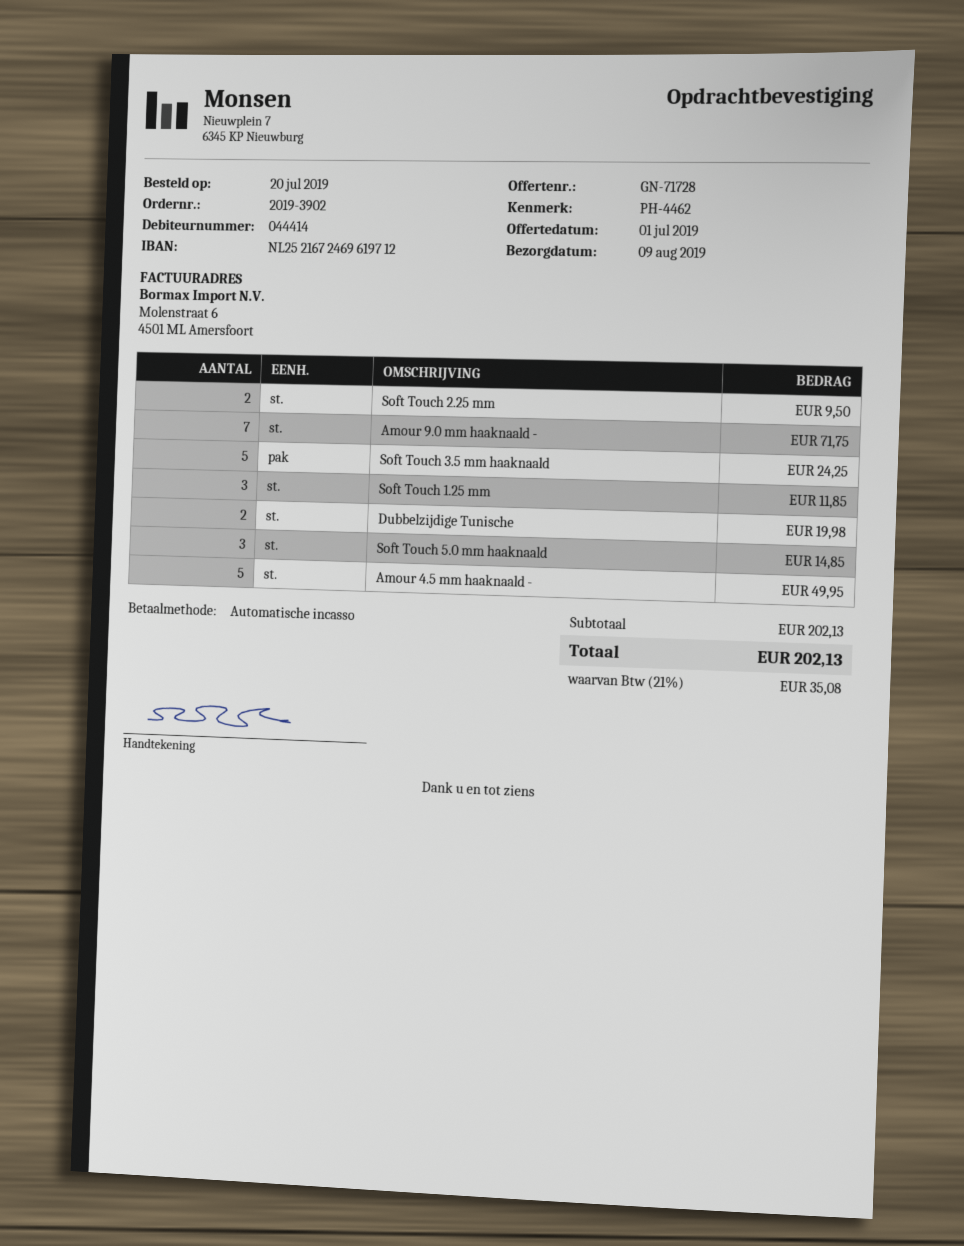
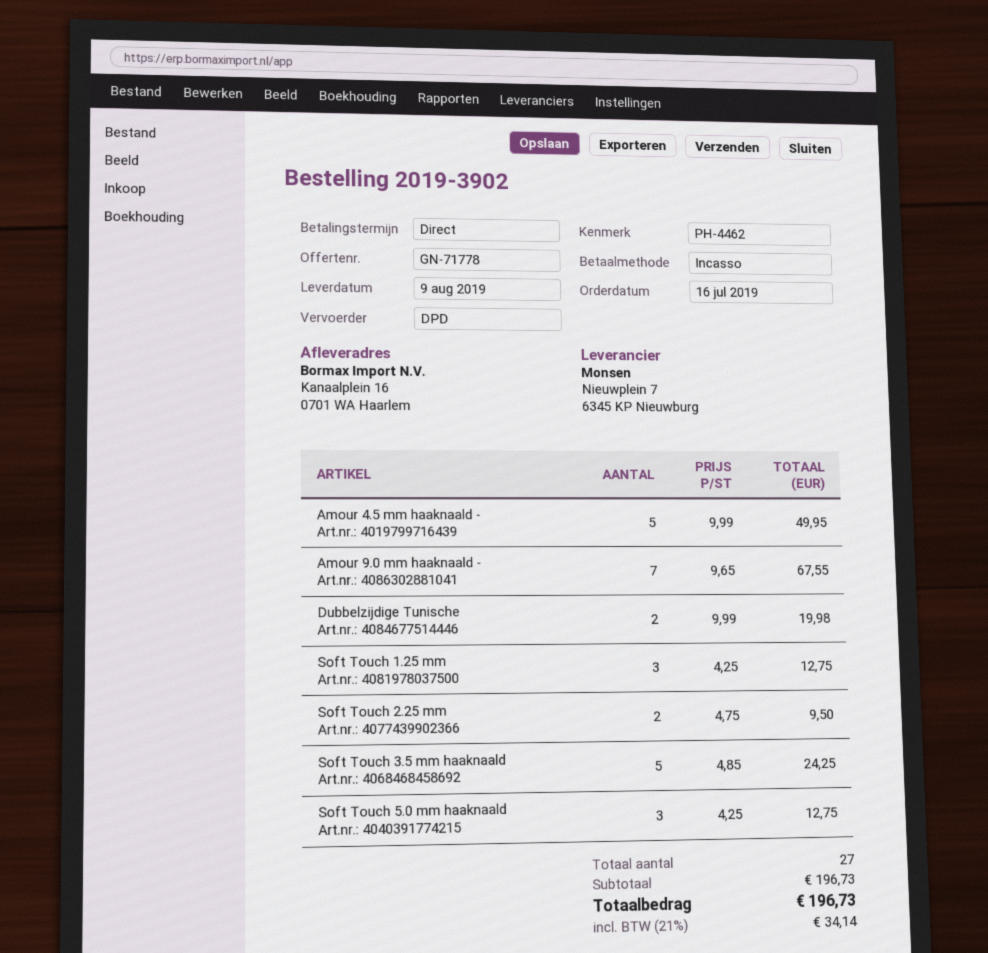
quote number: GN-71728 -> GN-71778
order date: 2019-07-20 -> 2019-07-16
Amour 9.0 mm haaknaald -: 7 for 71.75 -> 7 for 67.55
Soft Touch 1.25 mm: 3 for 11.85 -> 3 for 12.75
Soft Touch 5.0 mm haaknaald: 3 for 14.85 -> 3 for 12.75
subtotal: 202.13 -> 196.73
tax: 21% = 35.08 -> 21% = 34.14
total: 202.13 -> 196.73

